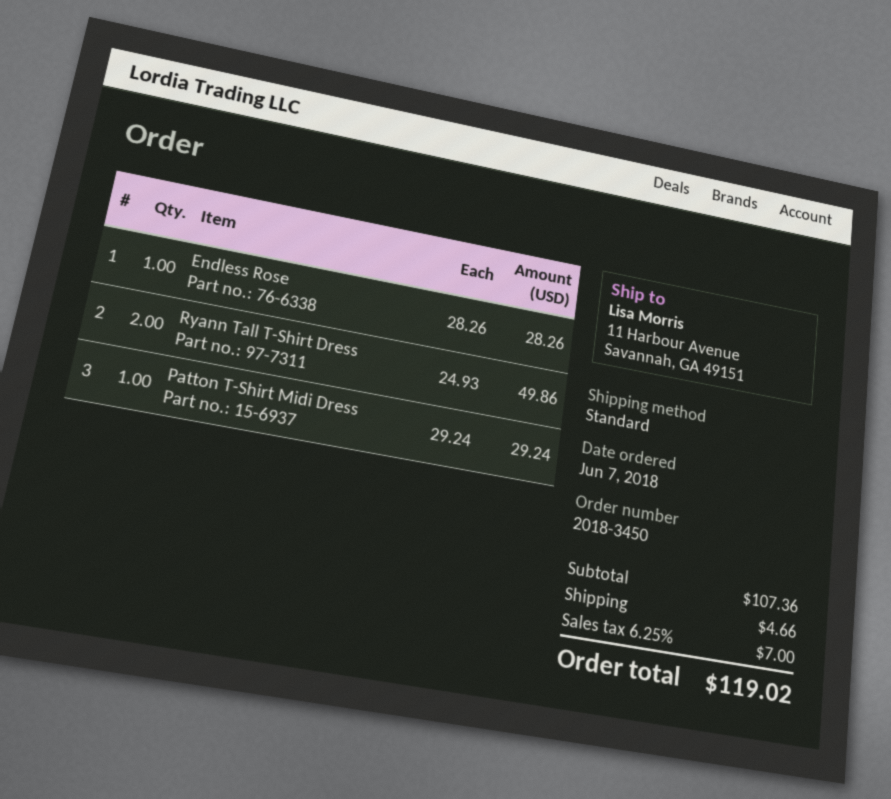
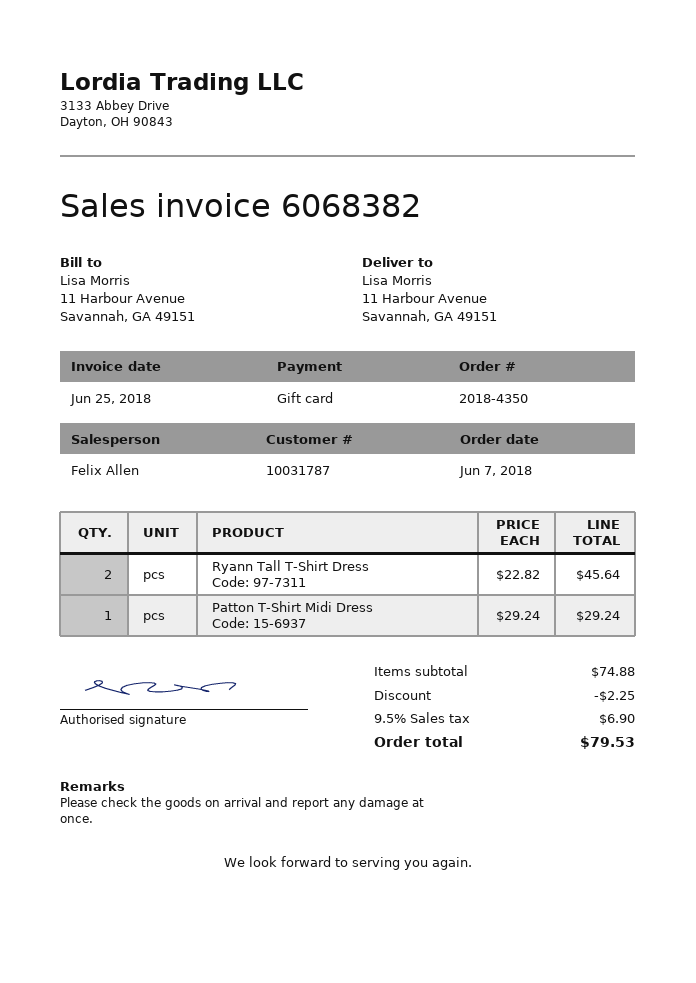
order number: 2018-3450 -> 2018-4350
Endless Rose: 1 x 28.26 = 28.26 -> none
Ryann Tall T-Shirt Dress: 2 x 24.93 = 49.86 -> 2 x 22.82 = 45.64
subtotal: 107.36 -> 74.88
discount: none -> 2.25
shipping: 4.66 -> none
tax: 6.25% = 7.00 -> 9.5% = 6.90
total: 119.02 -> 79.53

